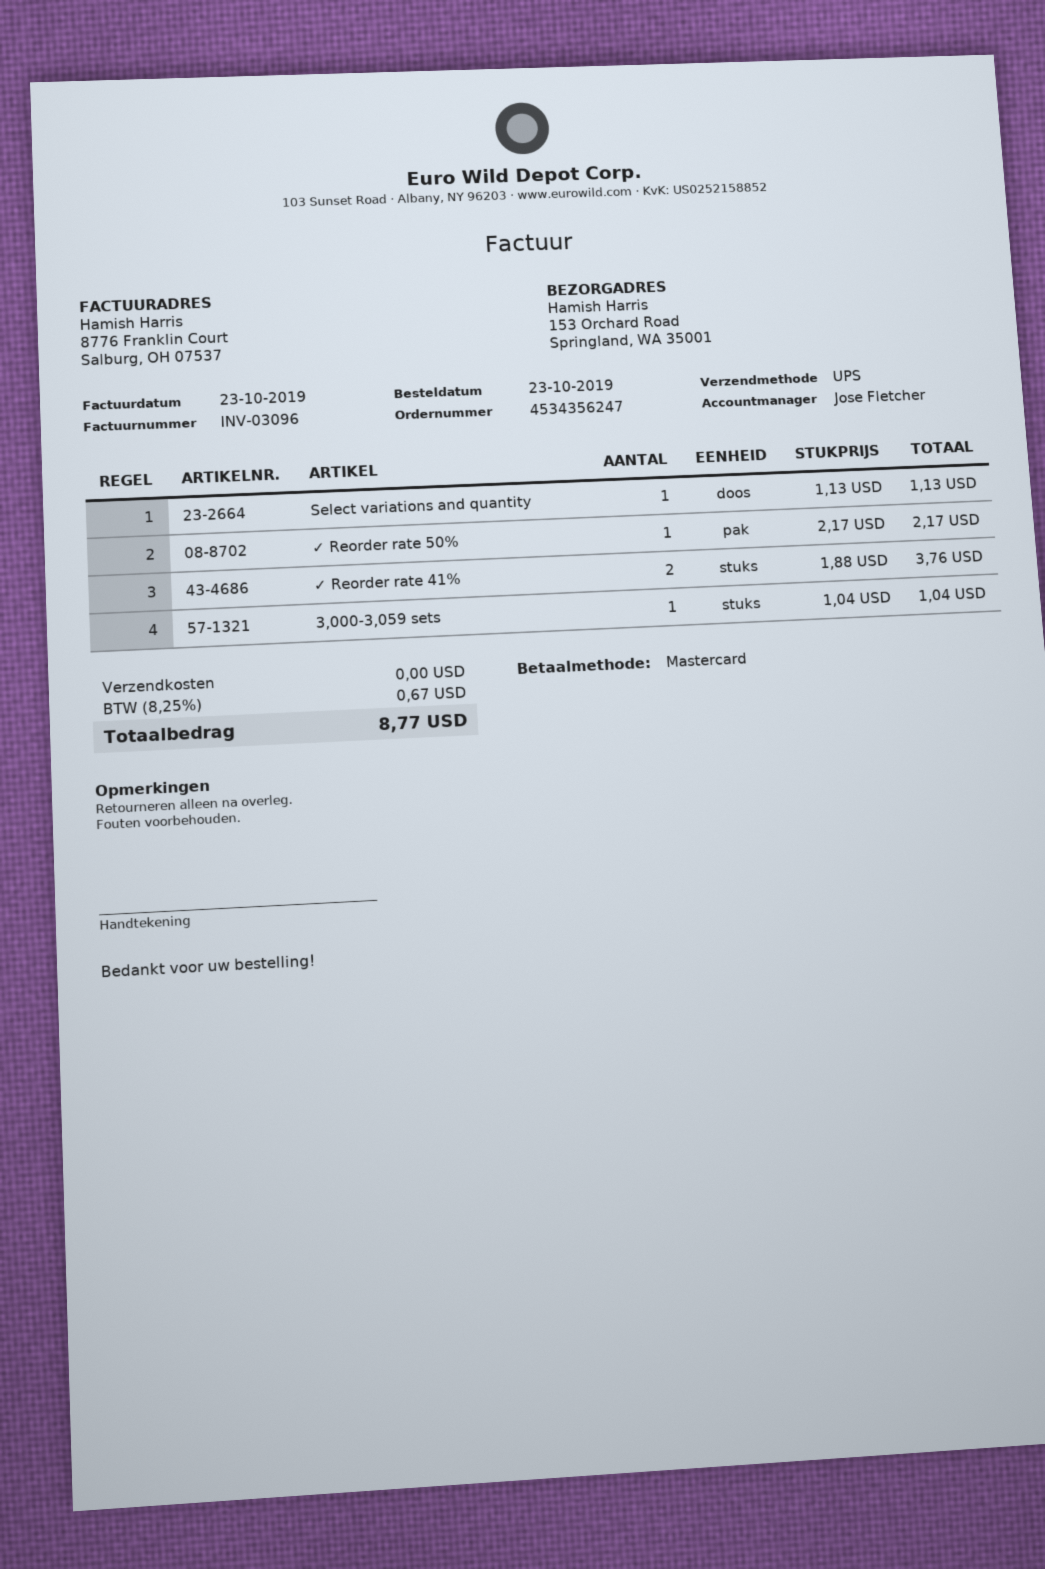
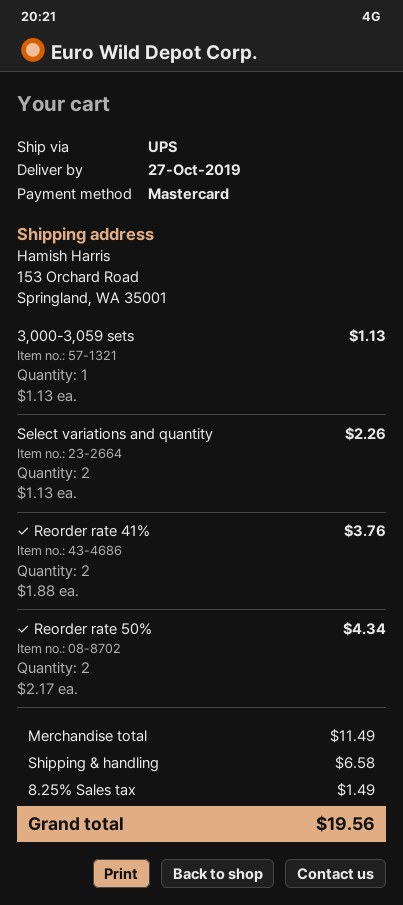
Select variations and quantity: 1 x 1.13 = 1.13 -> 2 x 1.13 = 2.26
✓ Reorder rate 50%: 1 x 2.17 = 2.17 -> 2 x 2.17 = 4.34
3,000-3,059 sets: 1 x 1.04 = 1.04 -> 1 x 1.13 = 1.13
shipping: 0.00 -> 6.58
tax: 8.25% = 0.67 -> 8.25% = 1.49
total: 8.77 -> 19.56

